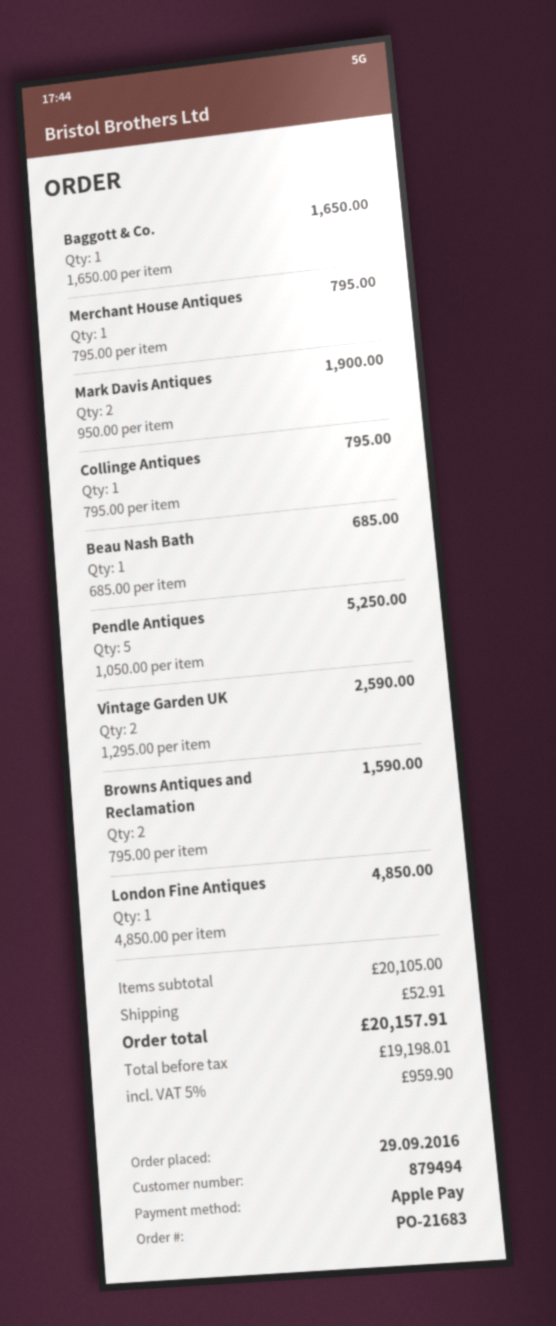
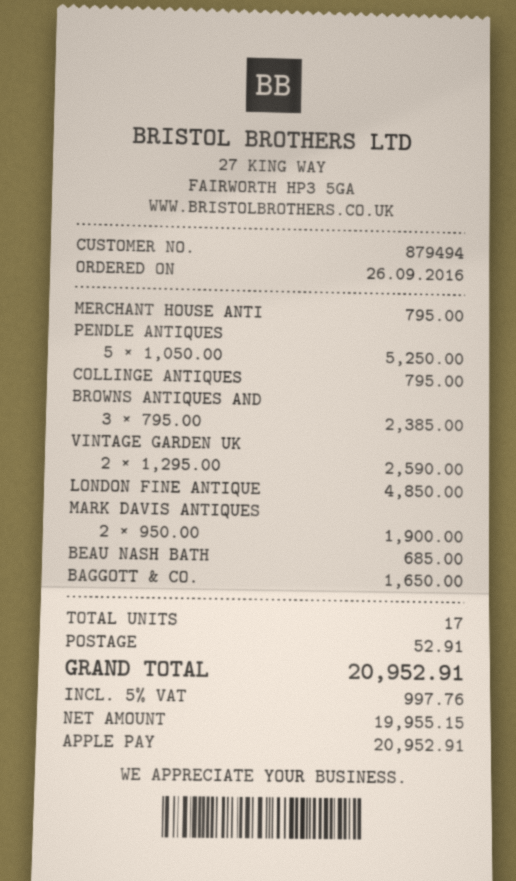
order date: 2016-09-29 -> 2016-09-26
Browns Antiques and Reclamation: 2 x 795.00 = 1590.00 -> 3 x 795.00 = 2385.00
net: 19198.01 -> 19955.15
tax: 5% = 959.90 -> 5% = 997.76
total: 20157.91 -> 20952.91

